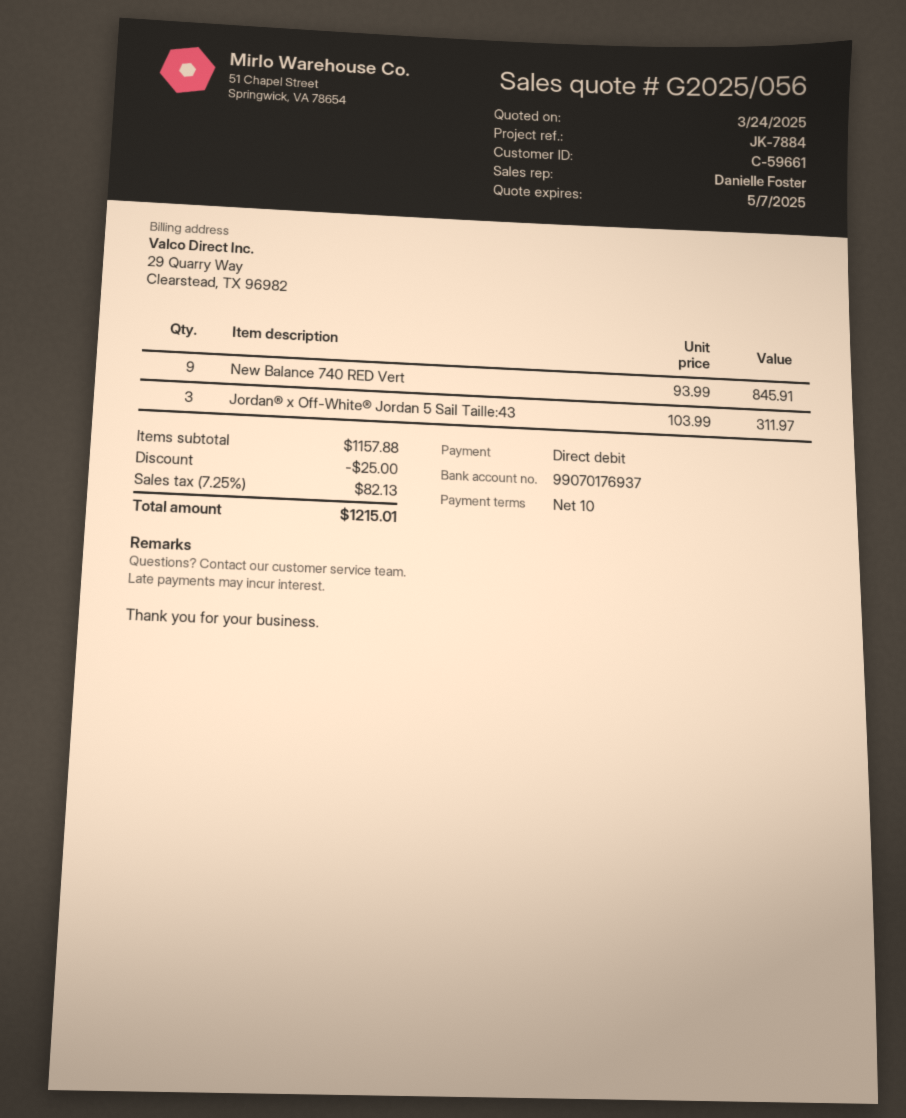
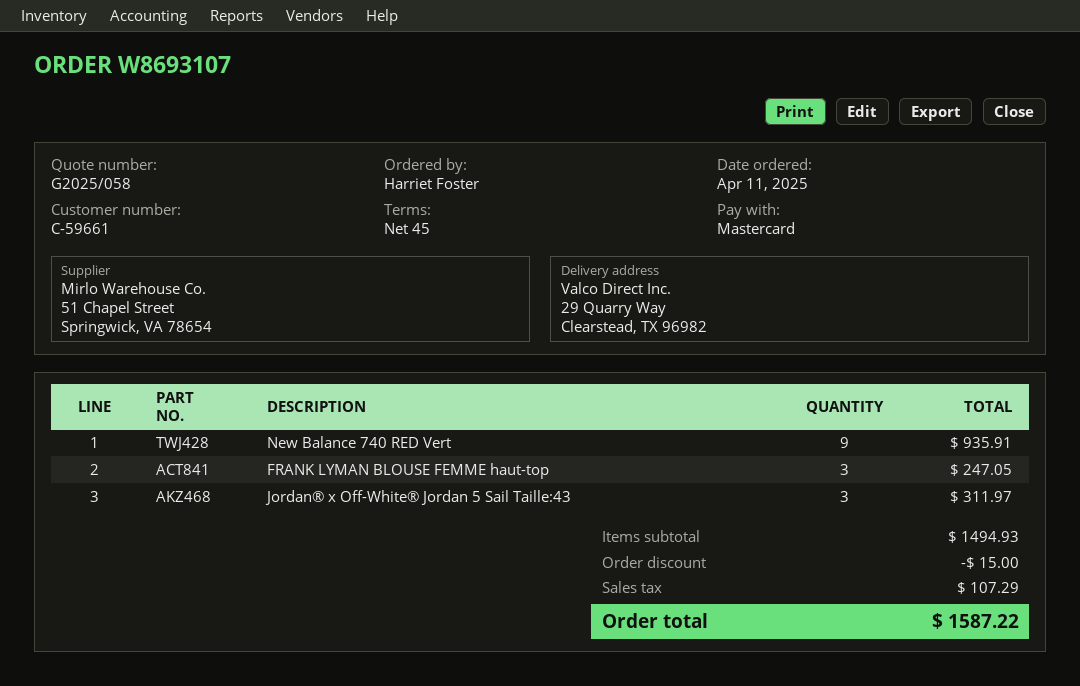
quote number: G2025/056 -> G2025/058
payment terms: 10 days -> 45 days
payment method: direct debit -> Mastercard
New Balance 740 RED Vert: 9 for 845.91 -> 9 for 935.91
FRANK LYMAN BLOUSE FEMME haut-top: none -> 3 for 247.05
subtotal: 1157.88 -> 1494.93
discount: 25.00 -> 15.00
tax: 82.13 -> 107.29
total: 1215.01 -> 1587.22

